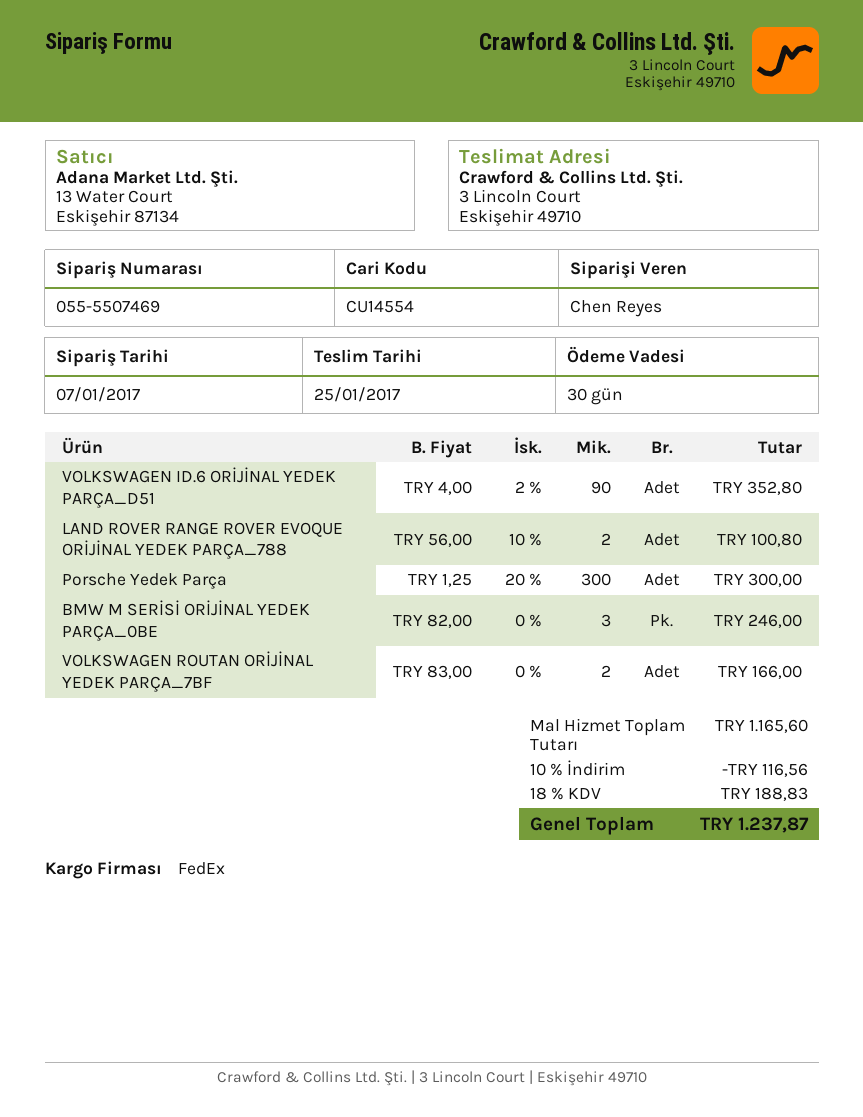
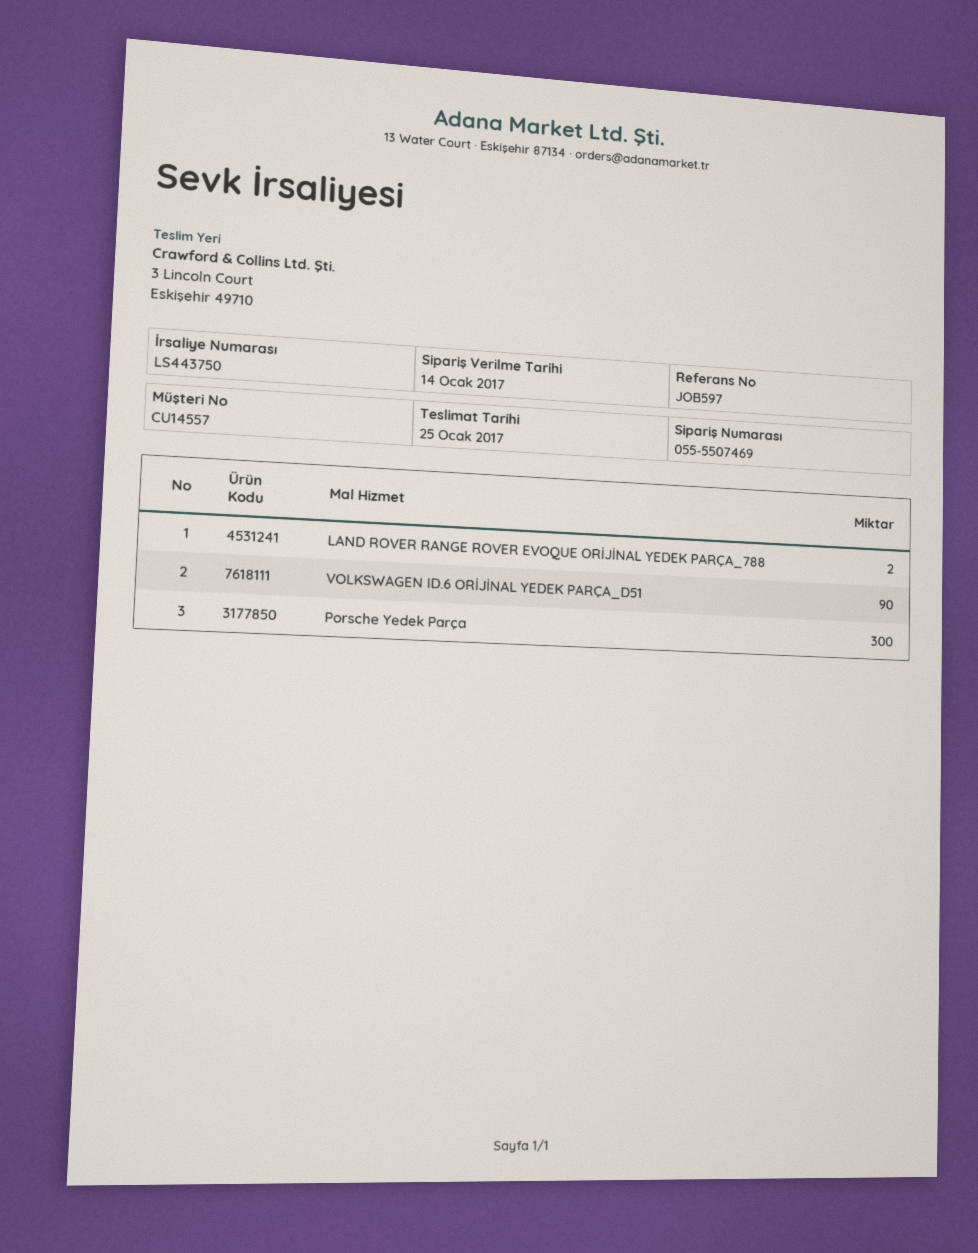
order date: 2017-01-07 -> 2017-01-14
customer number: CU14554 -> CU14557
BMW M SERİSİ ORİJİNAL YEDEK PARÇA_0BE: 3 -> none
VOLKSWAGEN ROUTAN ORİJİNAL YEDEK PARÇA_7BF: 2 -> none

